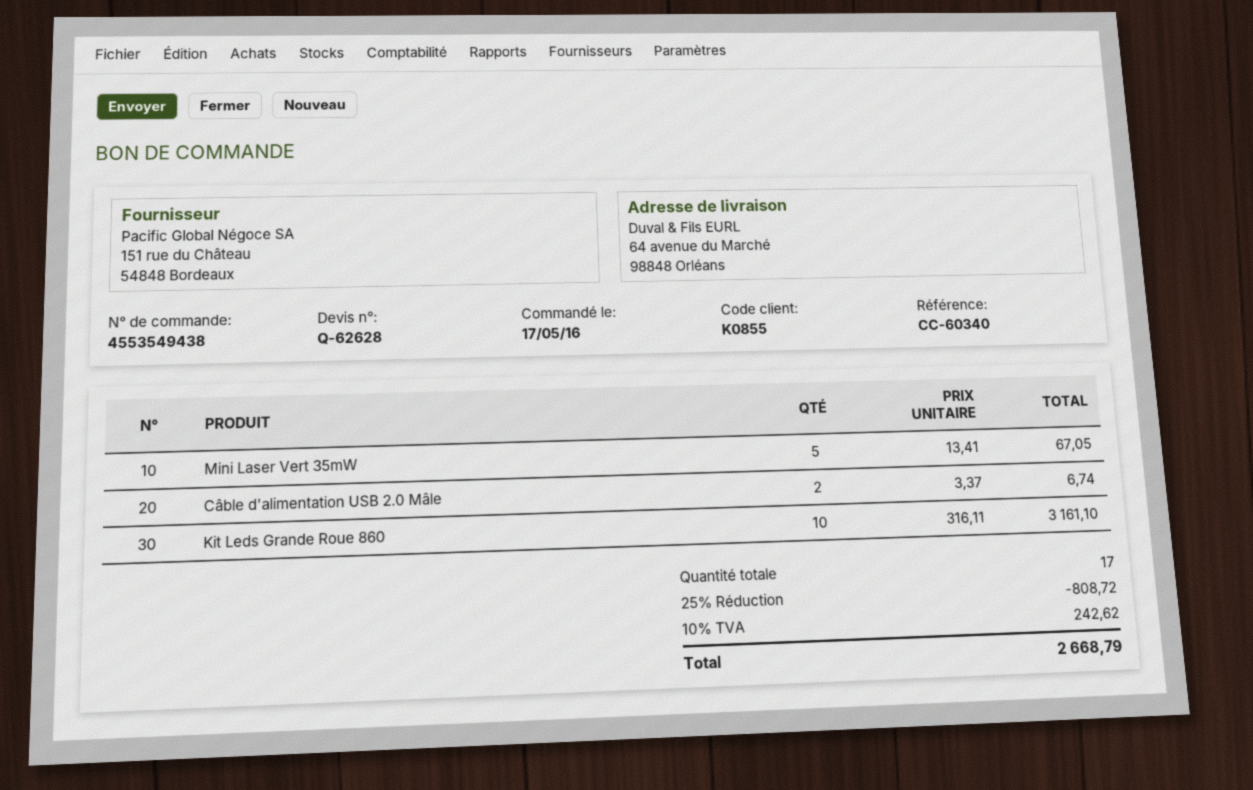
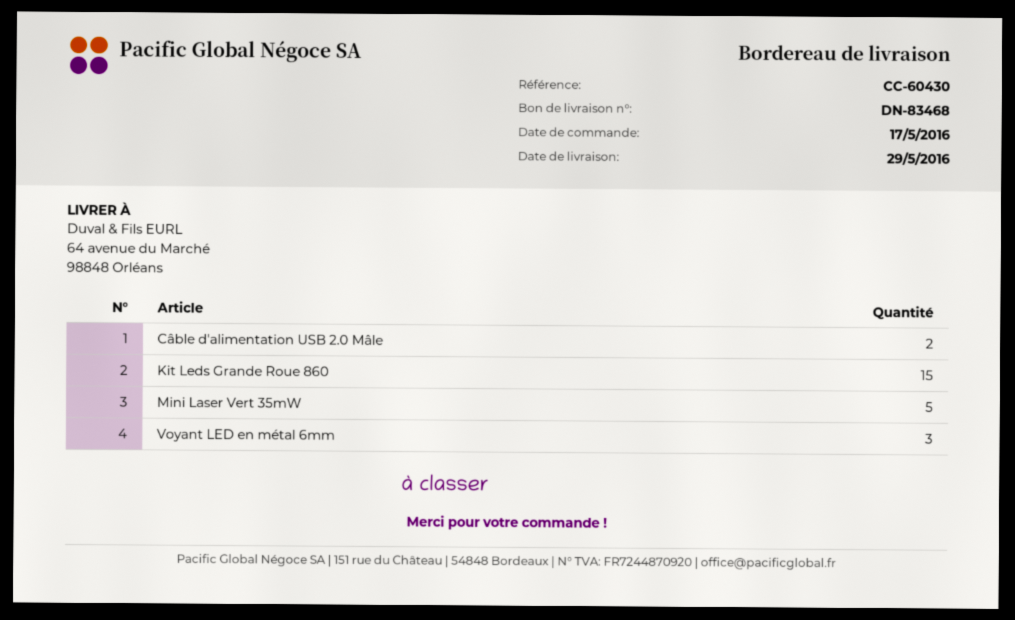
reference: CC-60340 -> CC-60430
Kit Leds Grande Roue 860: 10 -> 15
Voyant LED en métal 6mm: none -> 3

